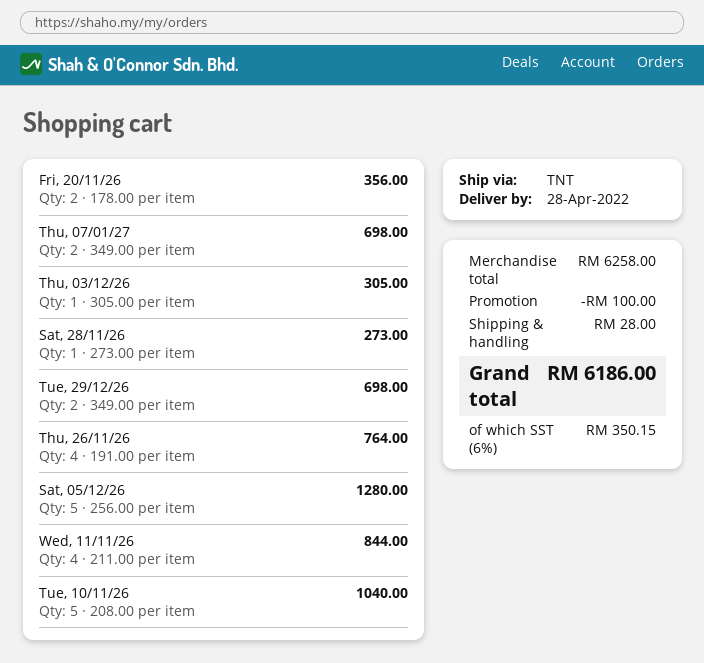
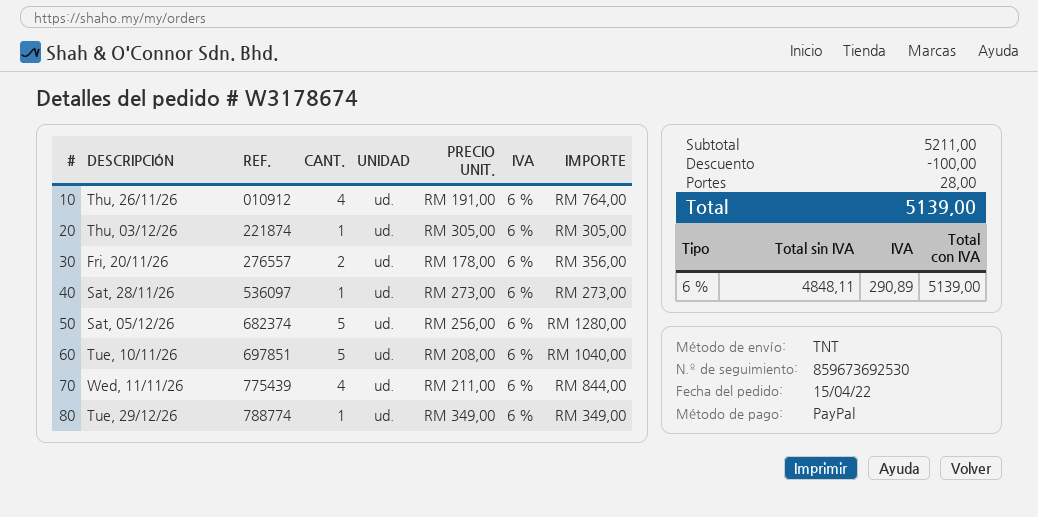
Thu, 07/01/27: 2 x 349.00 = 698.00 -> none
Tue, 29/12/26: 2 x 349.00 = 698.00 -> 1 x 349.00 = 349.00
subtotal: 6258.00 -> 5211.00
tax: 6% = 350.15 -> 6% = 290.89
total: 6186.00 -> 5139.00

